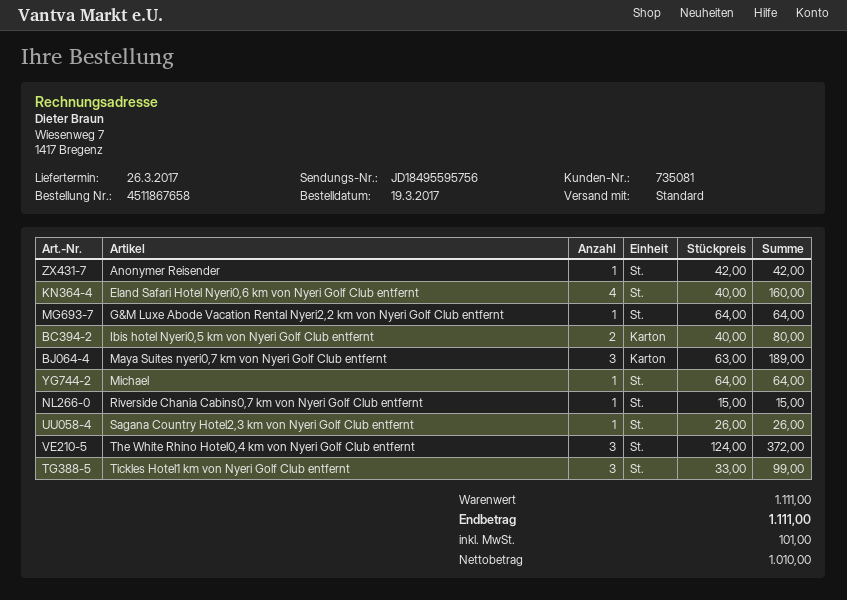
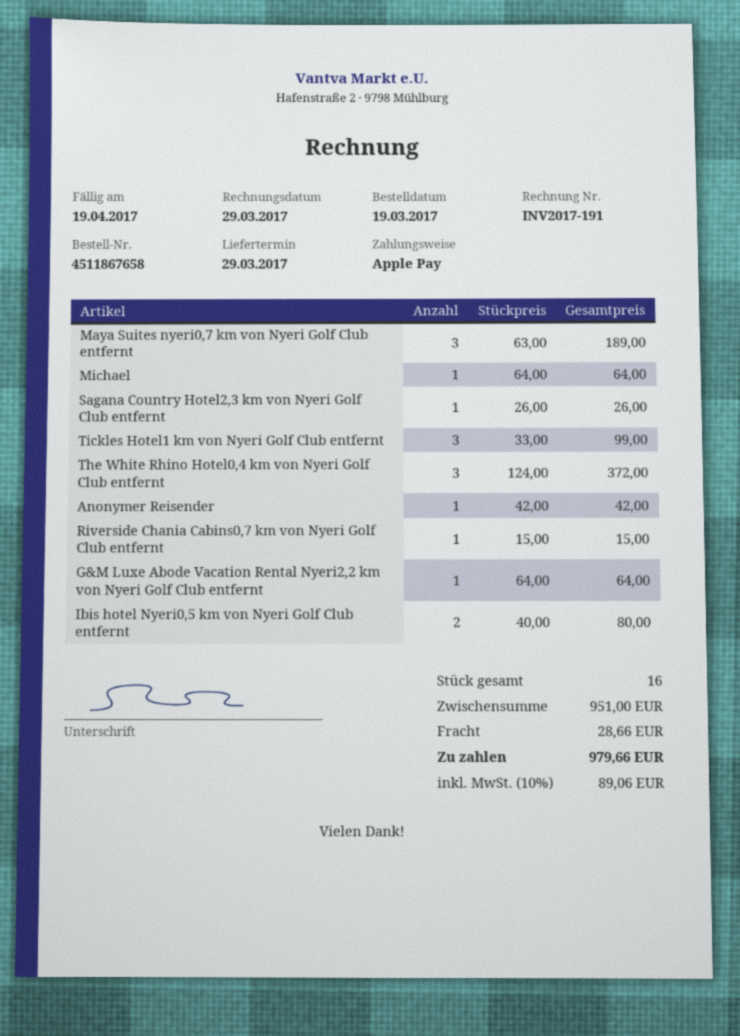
delivery date: 2017-03-26 -> 2017-03-29
Eland Safari Hotel Nyeri0,6 km von Nyeri Golf Club entfernt: 4 x 40.00 = 160.00 -> none
subtotal: 1111.00 -> 951.00
shipping: none -> 28.66
tax: 101.00 -> 89.06
total: 1111.00 -> 979.66

